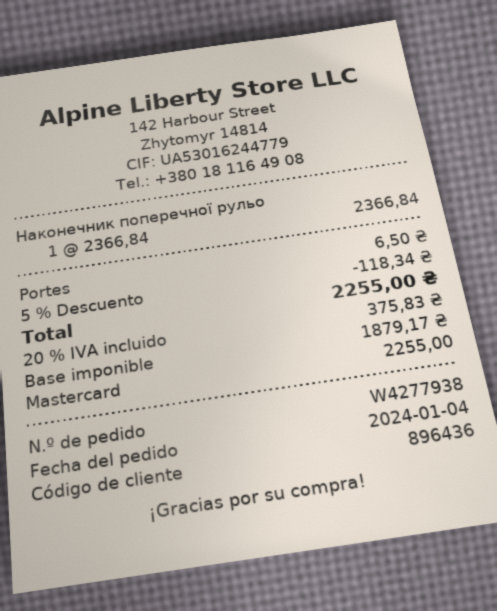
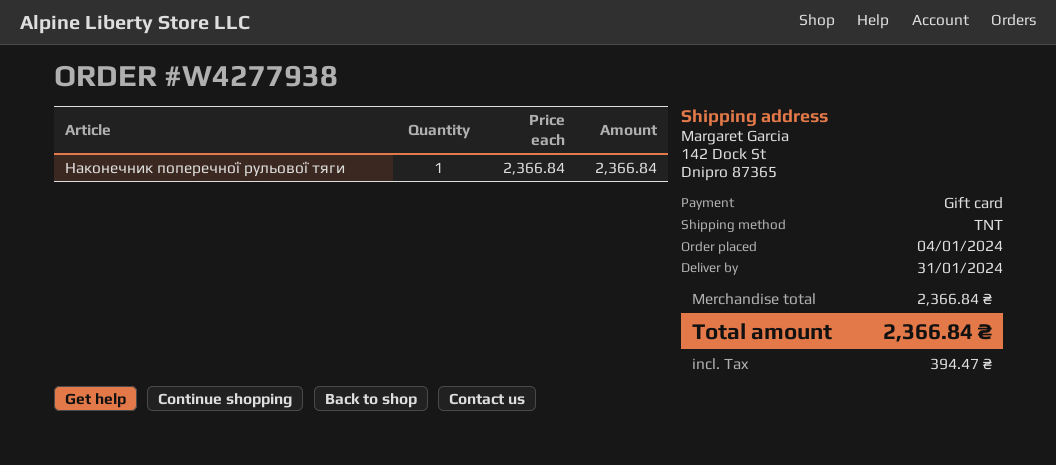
payment method: Mastercard -> gift card
discount: 5% = 118.34 -> none
shipping: 6.50 -> none
tax: 375.83 -> 394.47
total: 2255.00 -> 2366.84

